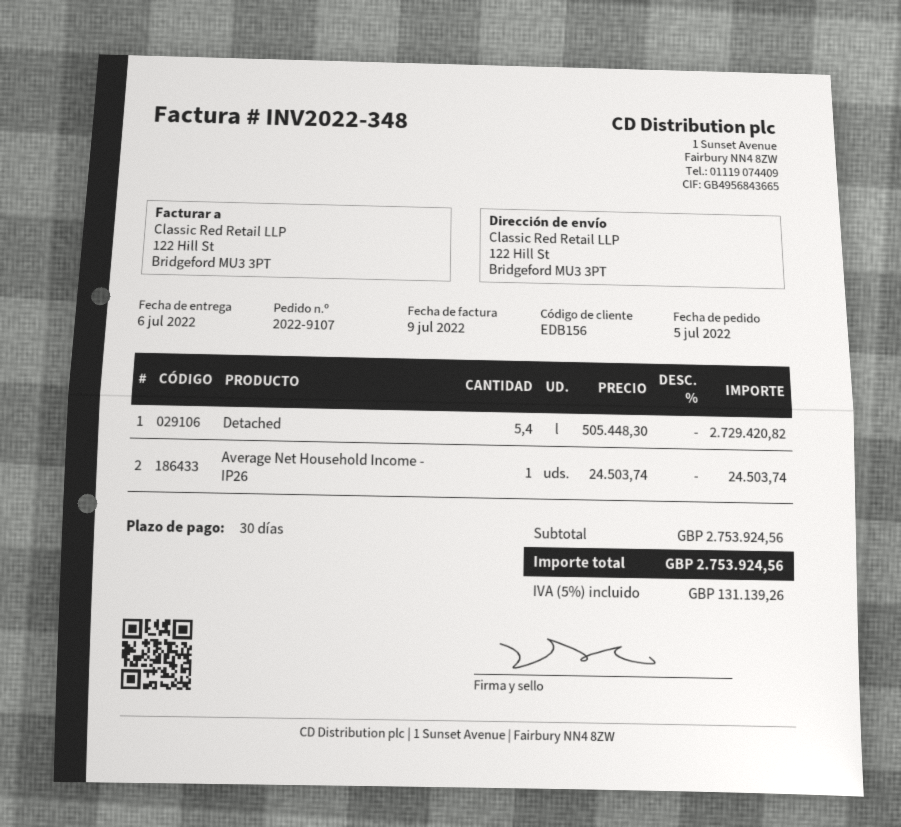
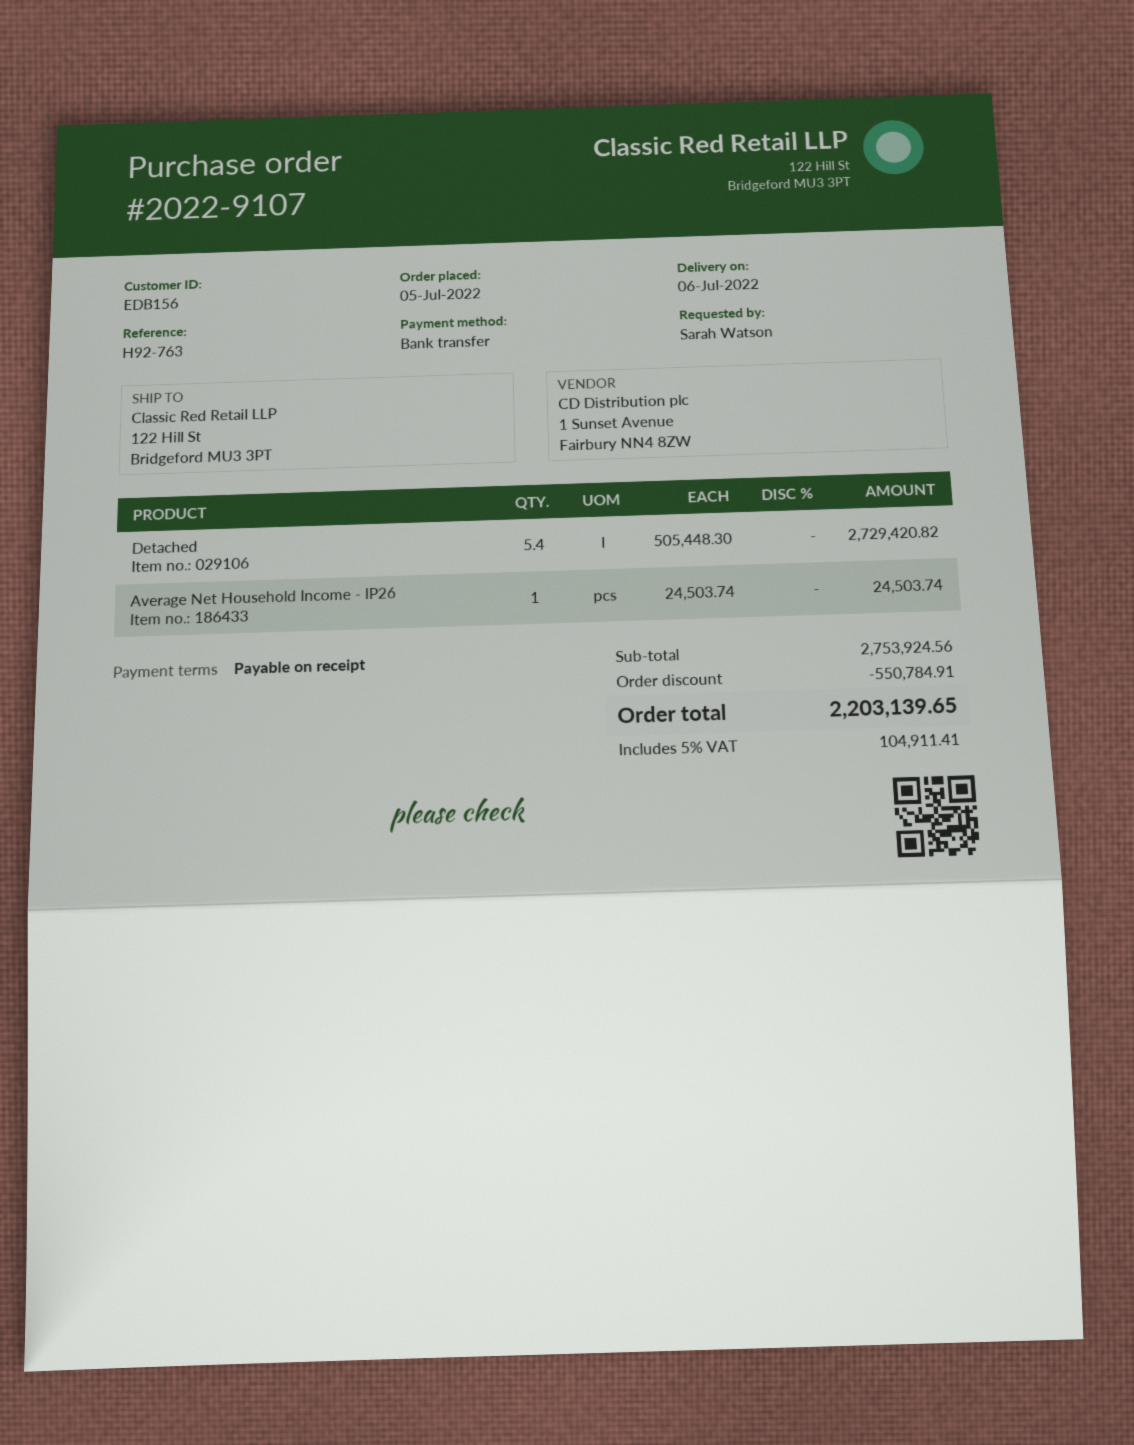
payment terms: 30 days -> on receipt
discount: none -> 550784.91
tax: 5% = 131139.26 -> 5% = 104911.41
total: 2753924.56 -> 2203139.65

